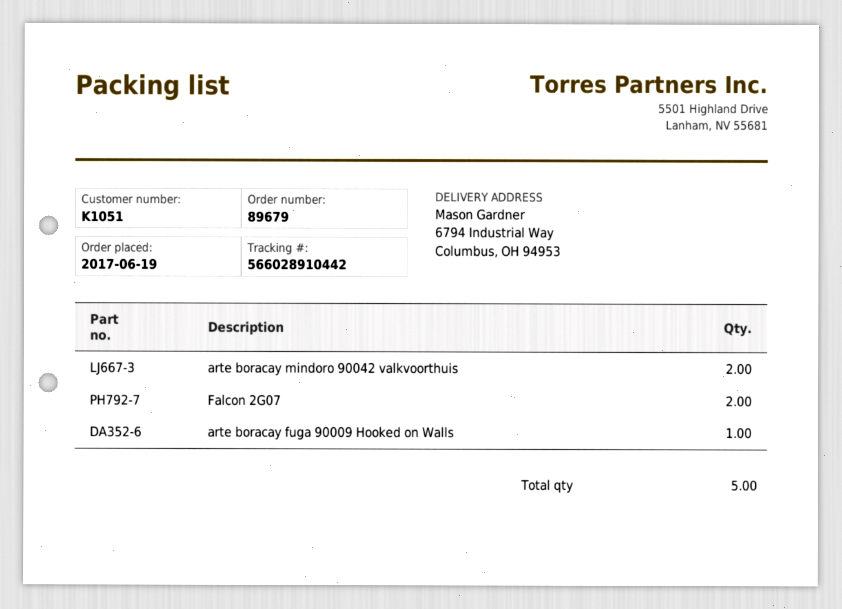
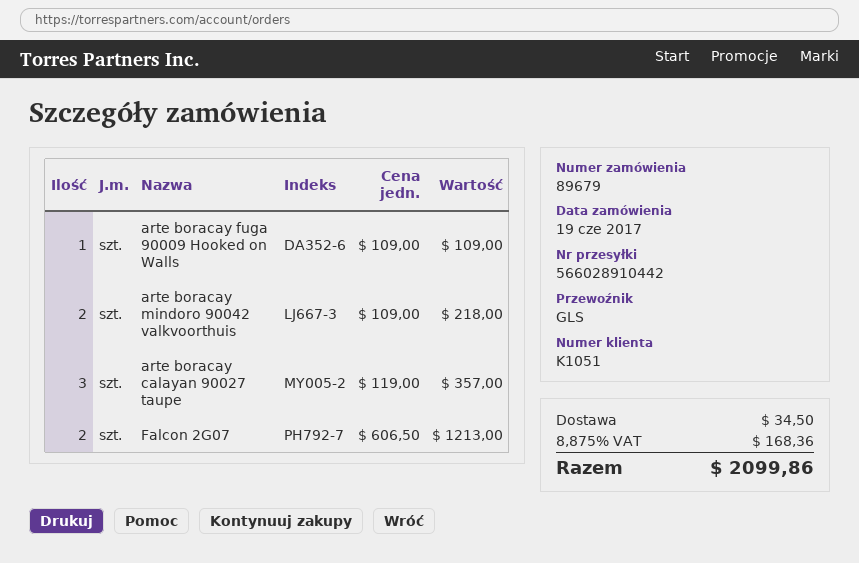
arte boracay calayan 90027 taupe: none -> 3

